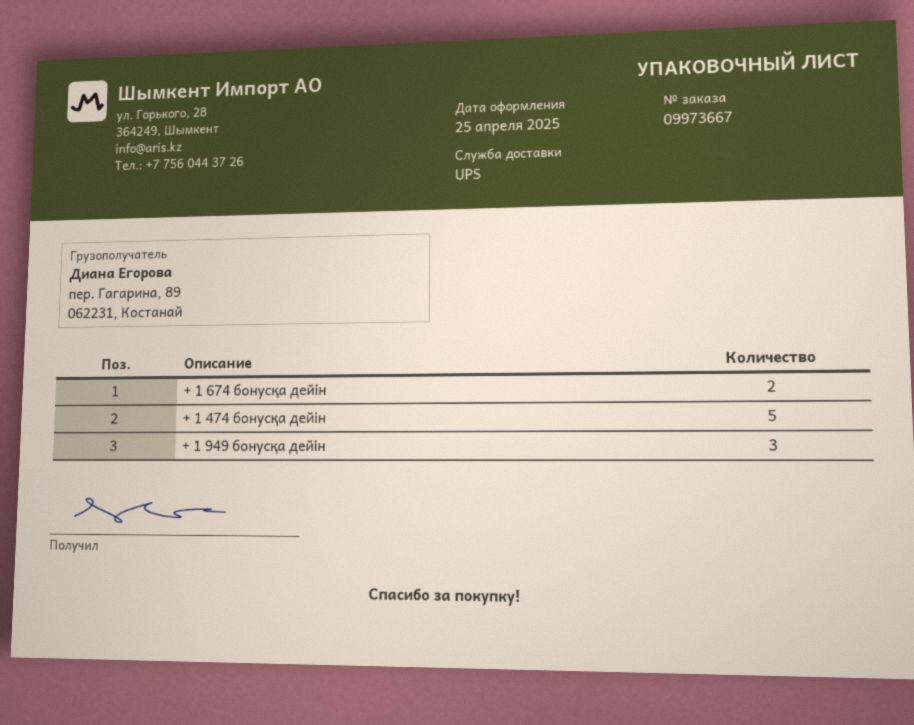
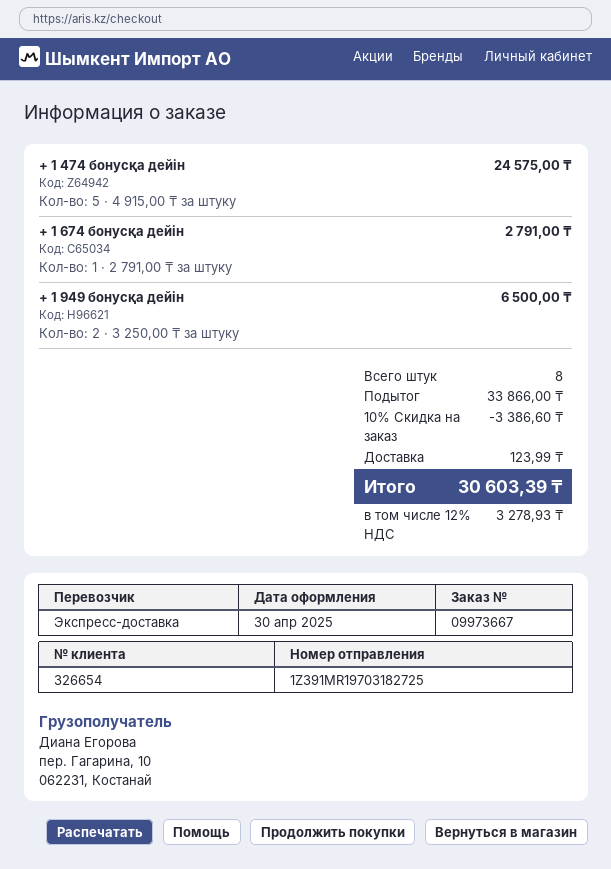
order date: 2025-04-25 -> 2025-04-30
shipping method: UPS -> express
ship to: пер. Гагарина, 89, 062231, Костанай -> пер. Гагарина, 10, 062231, Костанай
+ 1 674 бонусқа дейін: 2 -> 1
+ 1 949 бонусқа дейін: 3 -> 2

